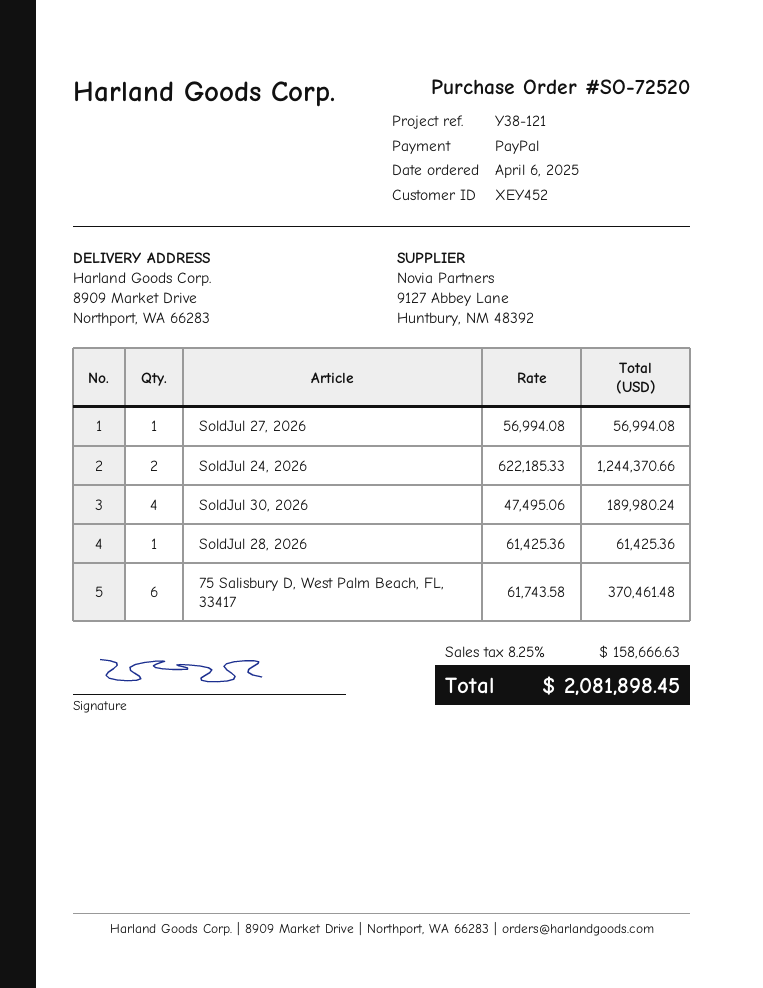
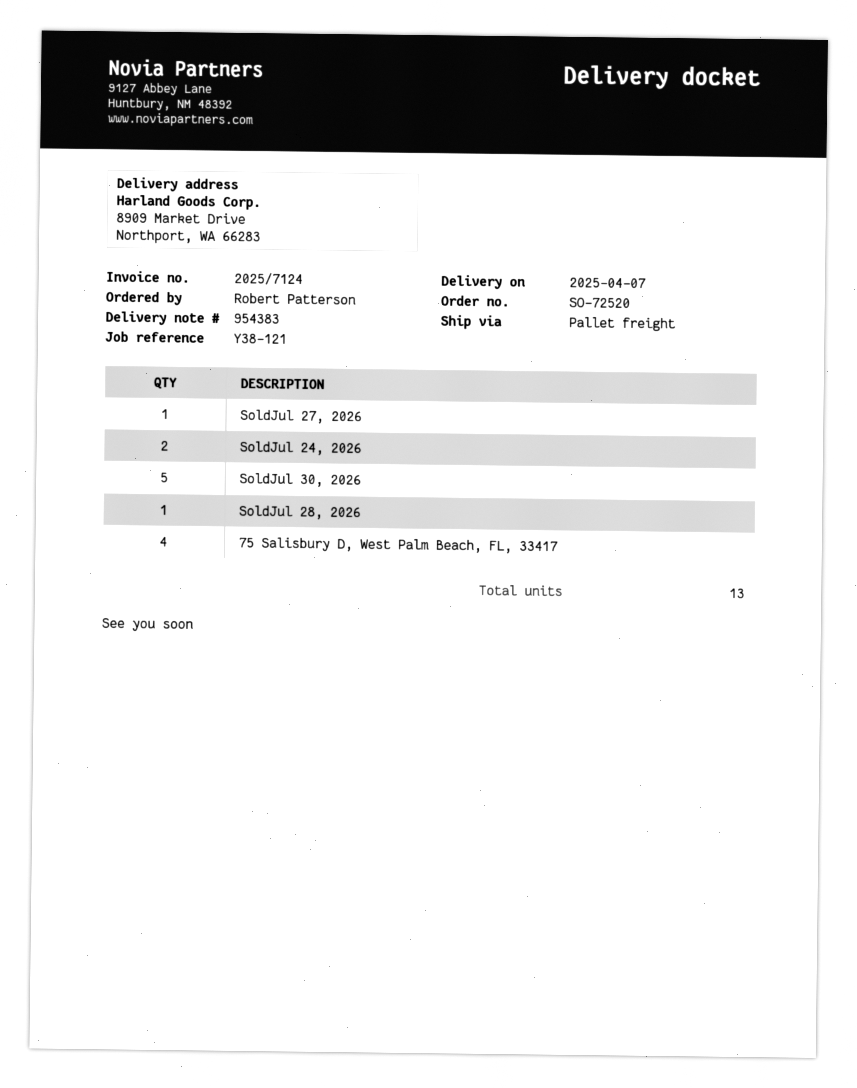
SoldJul 30, 2026: 4 -> 5
75 Salisbury D, West Palm Beach, FL, 33417: 6 -> 4

